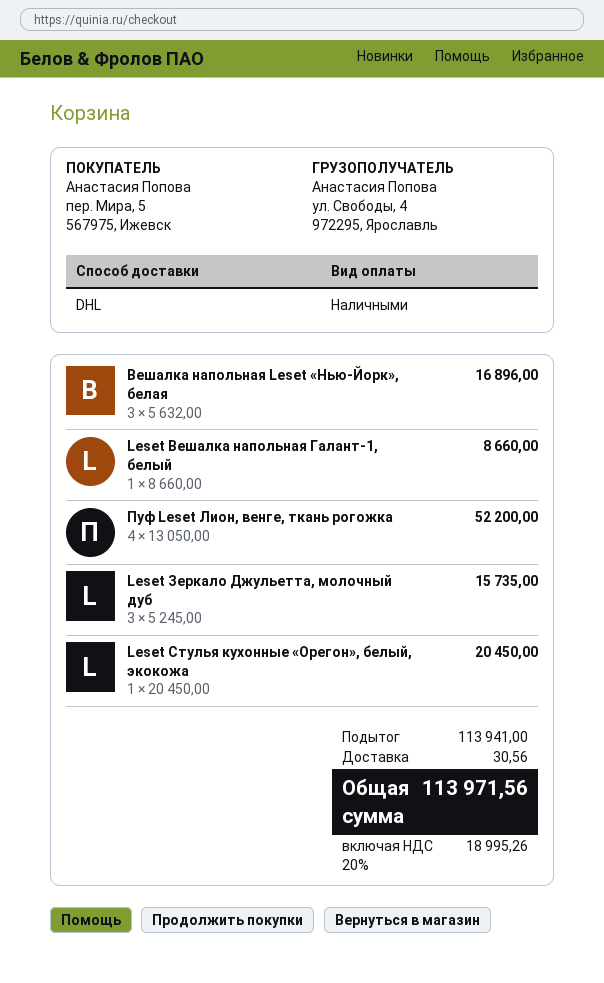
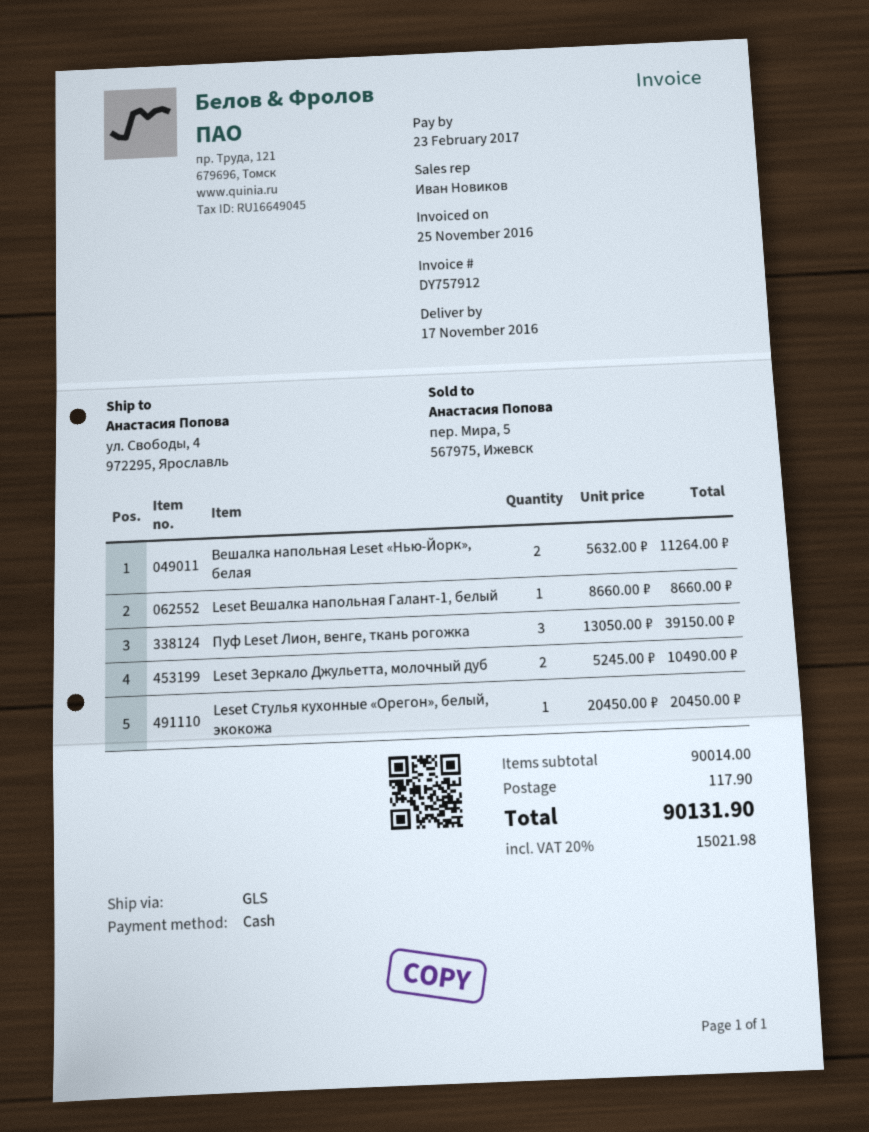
shipping method: DHL -> GLS
Вешалка напольная Leset «Нью-Йорк», белая: 3 x 5632.00 = 16896.00 -> 2 x 5632.00 = 11264.00
Пуф Leset Лион, венге, ткань рогожка: 4 x 13050.00 = 52200.00 -> 3 x 13050.00 = 39150.00
Leset Зеркало Джульетта, молочный дуб: 3 x 5245.00 = 15735.00 -> 2 x 5245.00 = 10490.00
subtotal: 113941.00 -> 90014.00
shipping: 30.56 -> 117.90
tax: 20% = 18995.26 -> 20% = 15021.98
total: 113971.56 -> 90131.90

